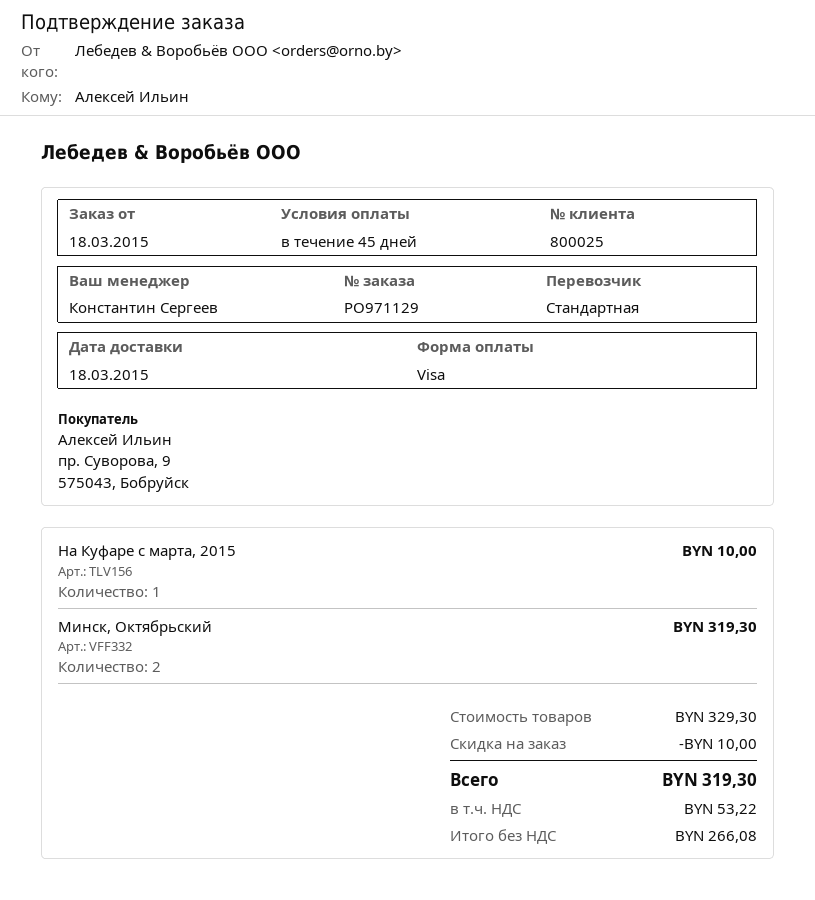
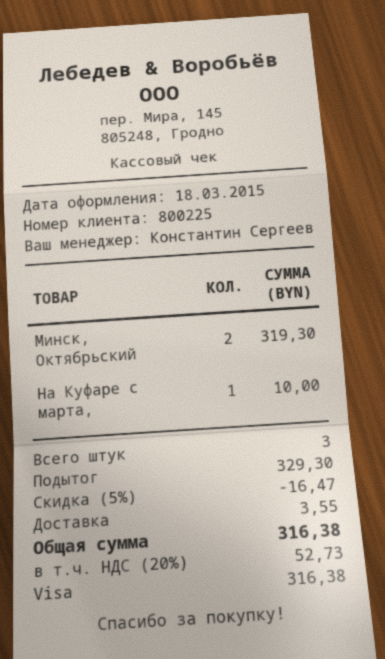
customer number: 800025 -> 800225
discount: 10.00 -> 16.47
shipping: none -> 3.55
tax: 53.22 -> 52.73
total: 319.30 -> 316.38

